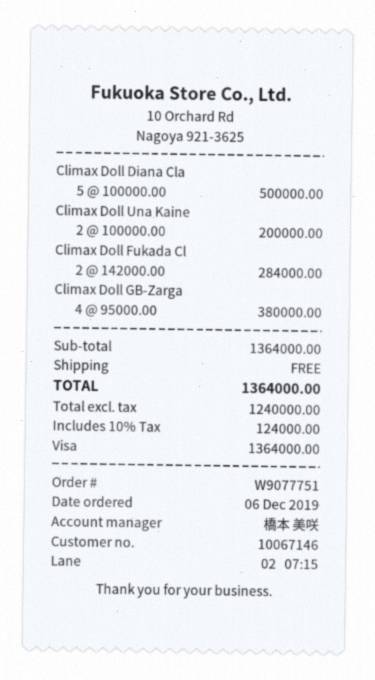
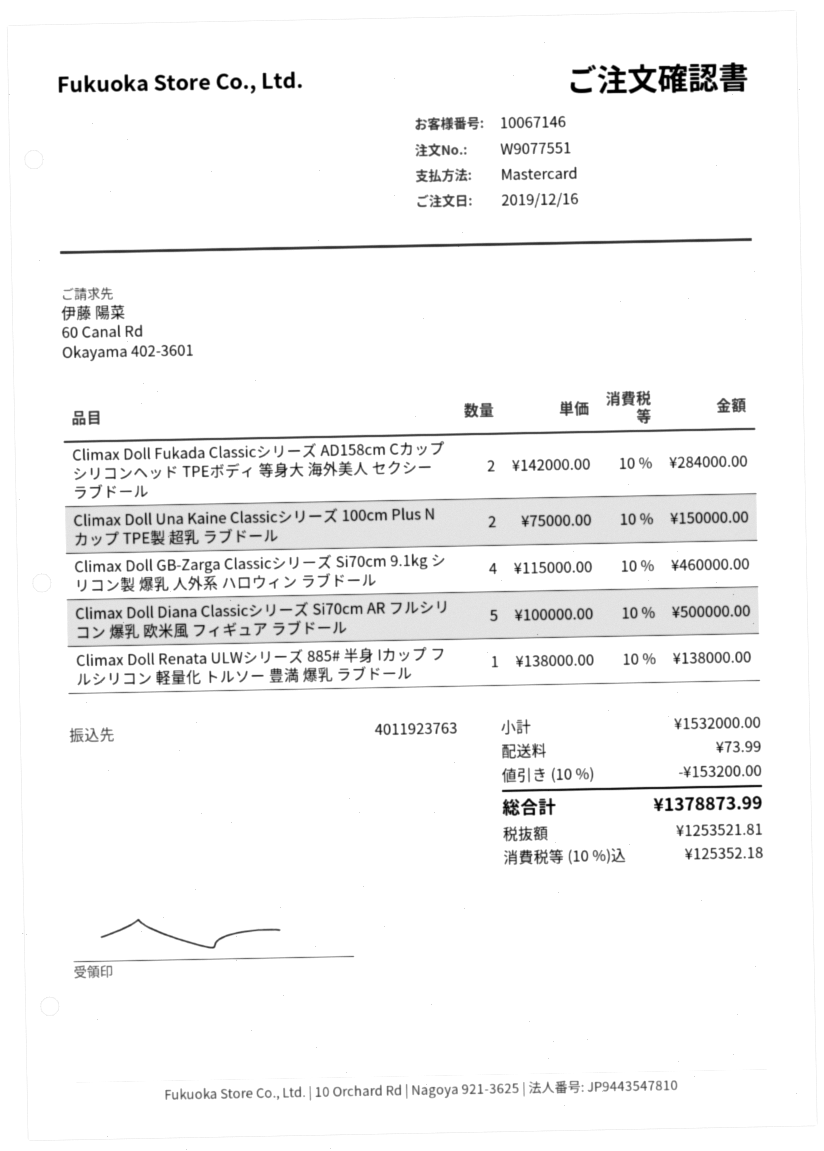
order number: W9077751 -> W9077551
order date: 2019-12-06 -> 2019-12-16
payment method: Visa -> Mastercard
Climax Doll Una Kaine: 2 x 100000.00 = 200000.00 -> 2 x 75000.00 = 150000.00
Climax Doll GB-Zarga: 4 x 95000.00 = 380000.00 -> 4 x 115000.00 = 460000.00
Climax Doll Renata ULWシリーズ 885# 半身 Iカップ フルシリコン 軽量化 トルソー 豊満 爆乳 ラブドール: none -> 1 x 138000.00 = 138000.00
subtotal: 1364000.00 -> 1532000.00
discount: none -> 10% = 153200.00
shipping: 0.00 -> 73.99
net: 1240000.00 -> 1253521.81
tax: 10% = 124000.00 -> 10% = 125352.18
total: 1364000.00 -> 1378873.99

